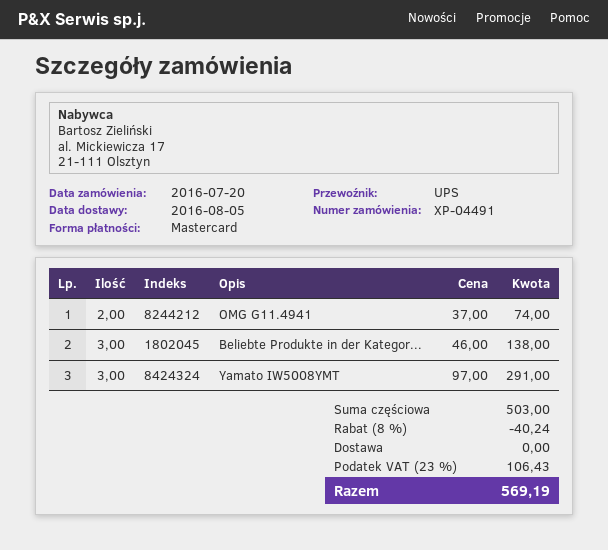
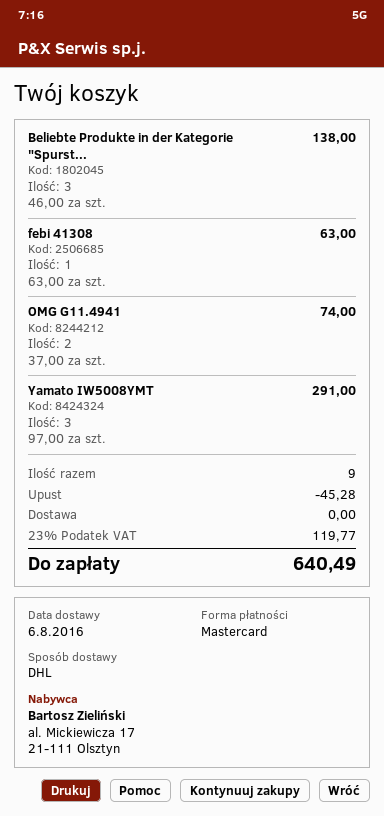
delivery date: 2016-08-05 -> 2016-08-06
shipping method: UPS -> DHL
febi 41308: none -> 1 x 63.00 = 63.00
discount: 40.24 -> 45.28
tax: 23% = 106.43 -> 23% = 119.77
total: 569.19 -> 640.49

